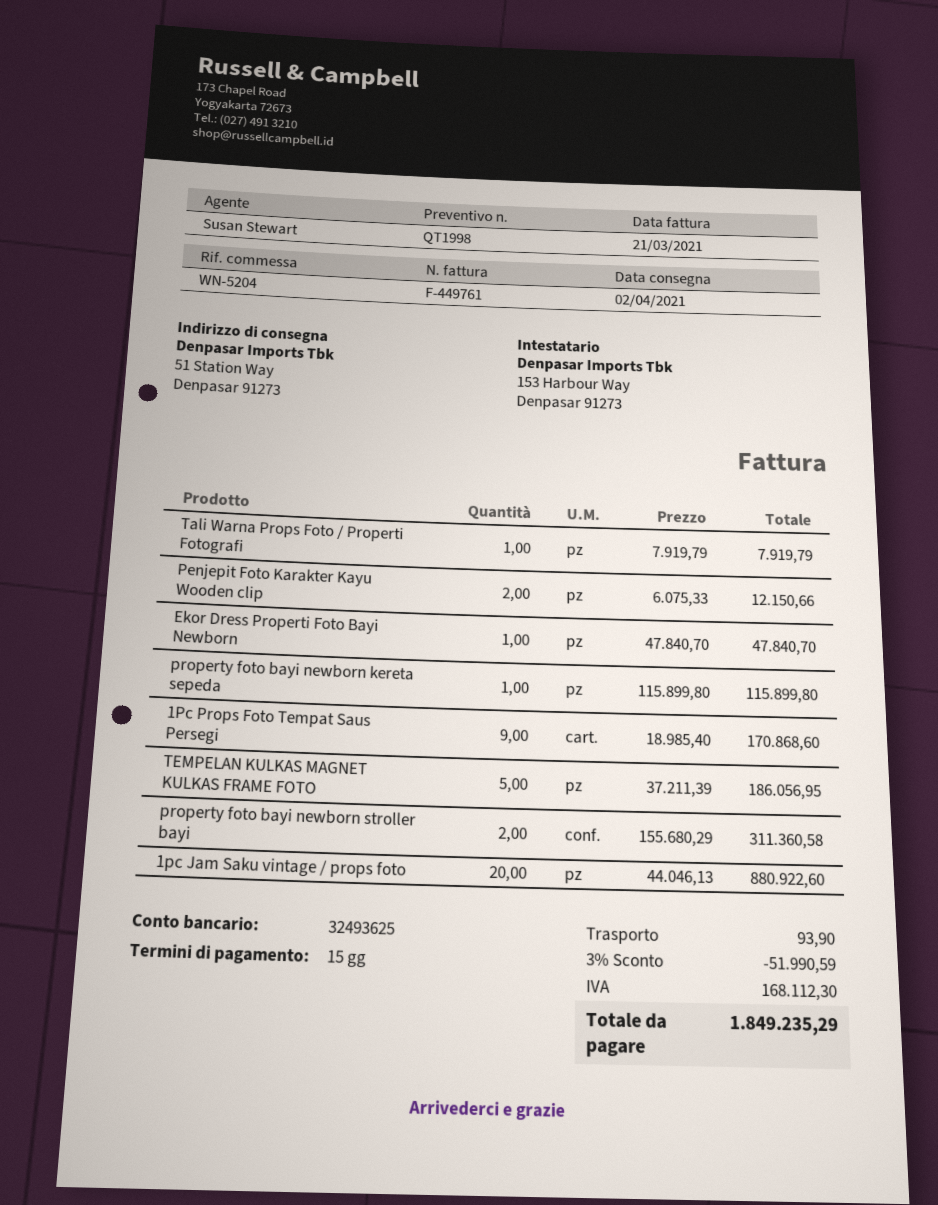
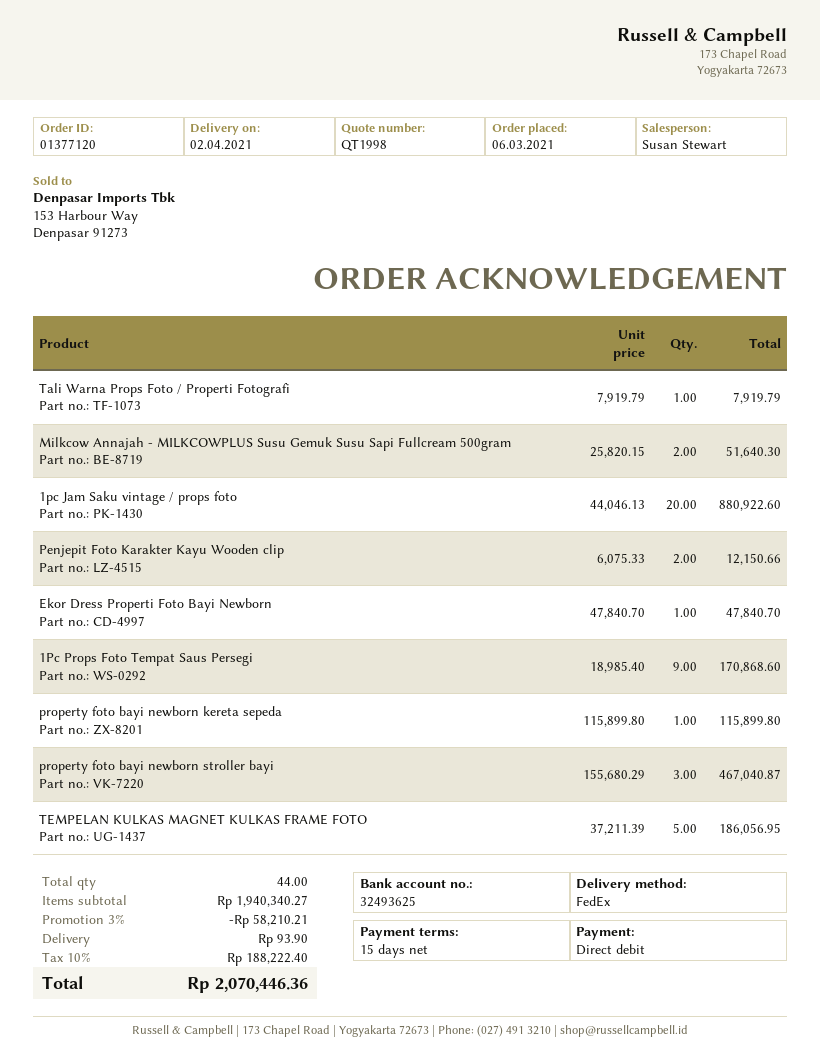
property foto bayi newborn stroller bayi: 2 x 155680.29 = 311360.58 -> 3 x 155680.29 = 467040.87
Milkcow Annajah - MILKCOWPLUS Susu Gemuk Susu Sapi Fullcream 500gram: none -> 2 x 25820.15 = 51640.30
discount: 3% = 51990.59 -> 3% = 58210.21
tax: 168112.30 -> 188222.40
total: 1849235.29 -> 2070446.36

